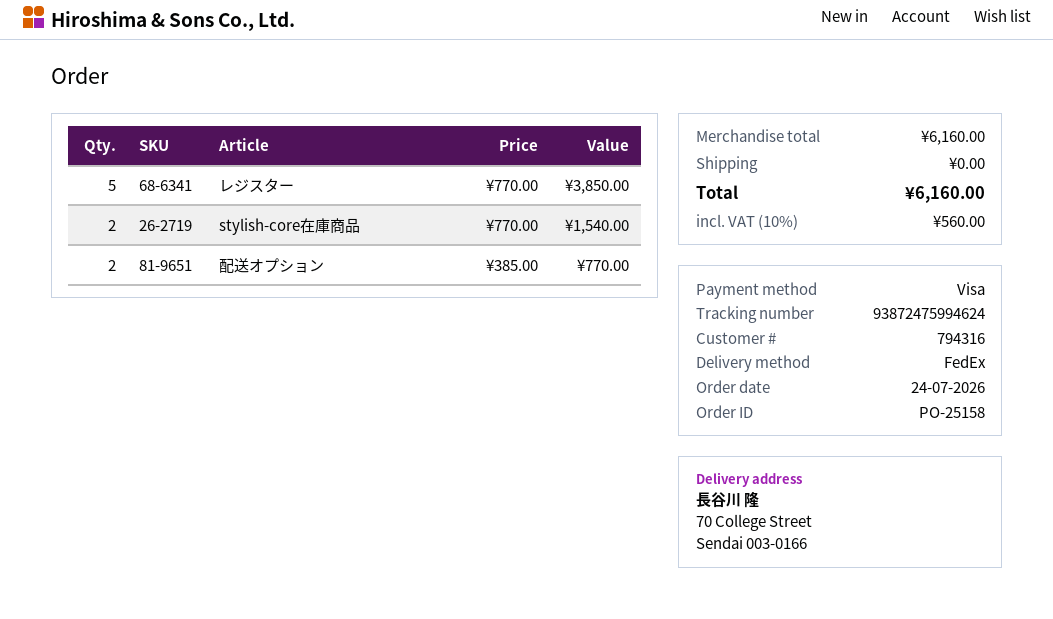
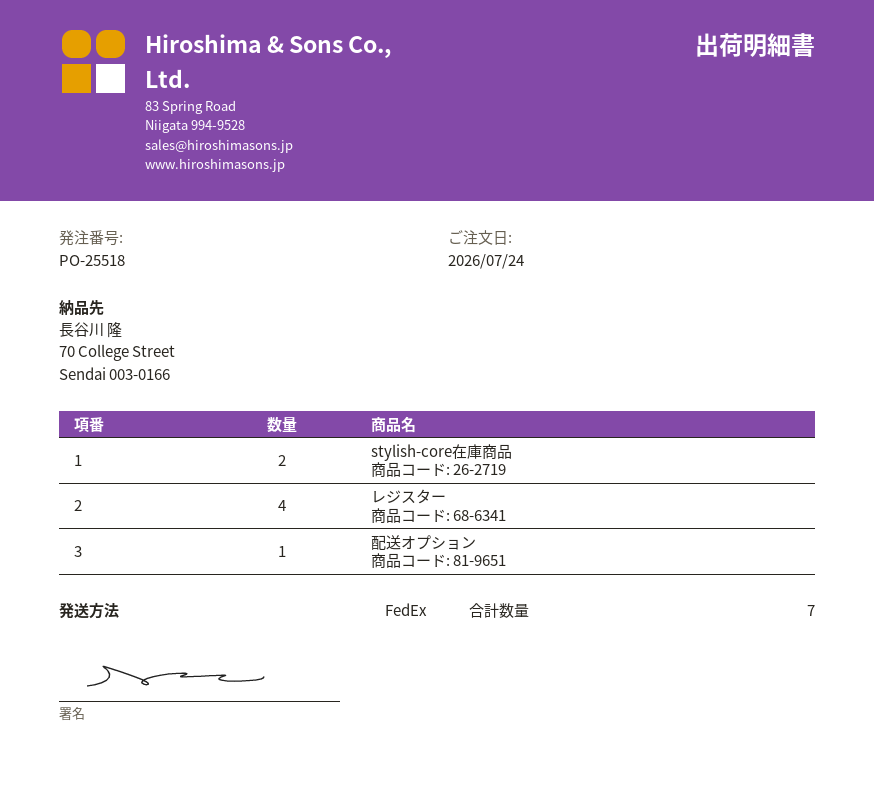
order number: PO-25158 -> PO-25518
レジスター: 5 -> 4
配送オプション: 2 -> 1

